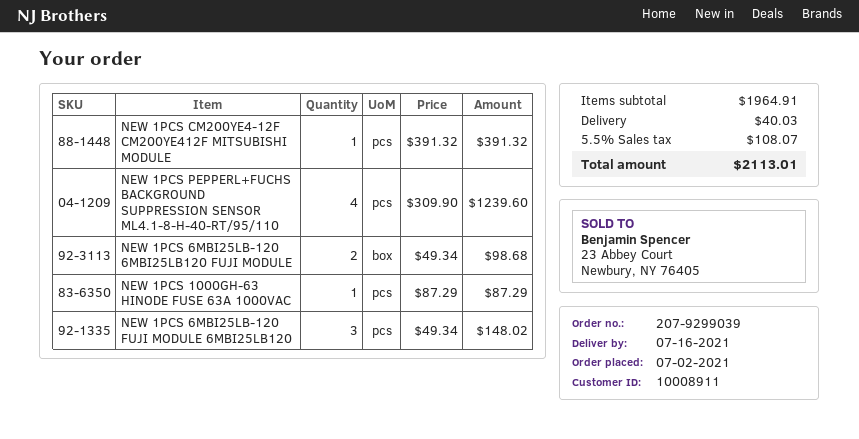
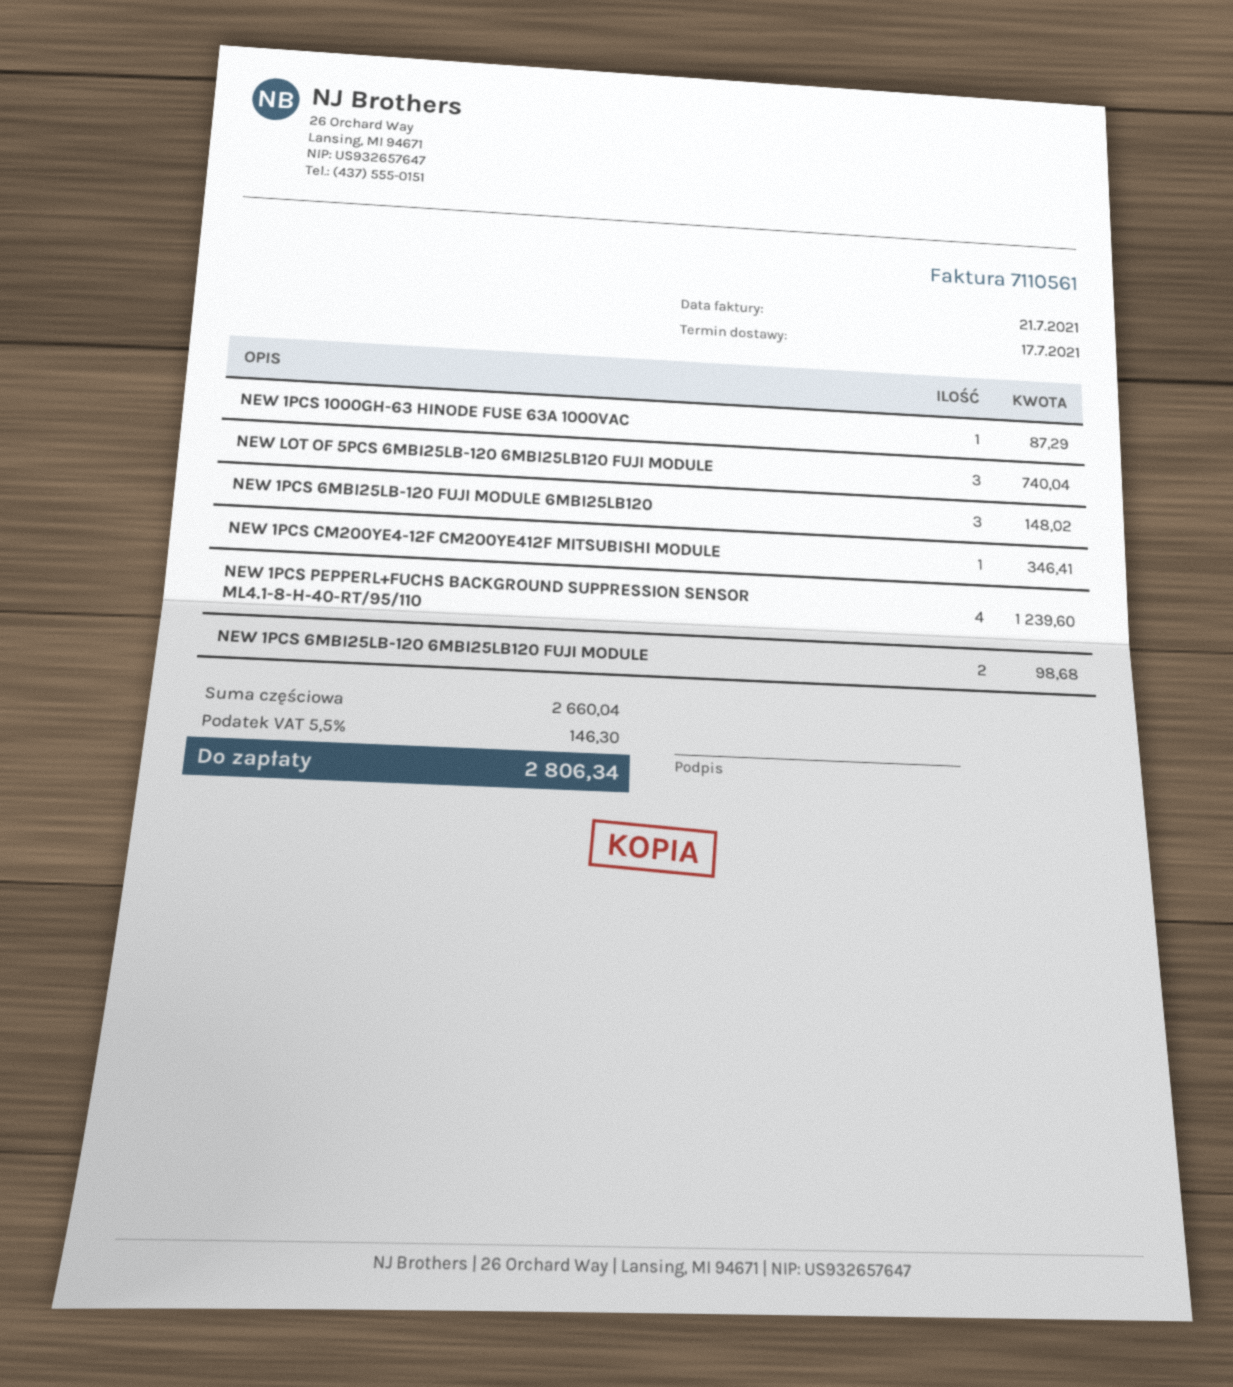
delivery date: 2021-07-16 -> 2021-07-17
NEW 1PCS CM200YE4-12F CM200YE412F MITSUBISHI MODULE: 1 for 391.32 -> 1 for 346.41
NEW LOT OF 5PCS 6MBI25LB-120 6MBI25LB120 FUJI MODULE: none -> 3 for 740.04
subtotal: 1964.91 -> 2660.04
shipping: 40.03 -> none
tax: 5.5% = 108.07 -> 5.5% = 146.30
total: 2113.01 -> 2806.34

